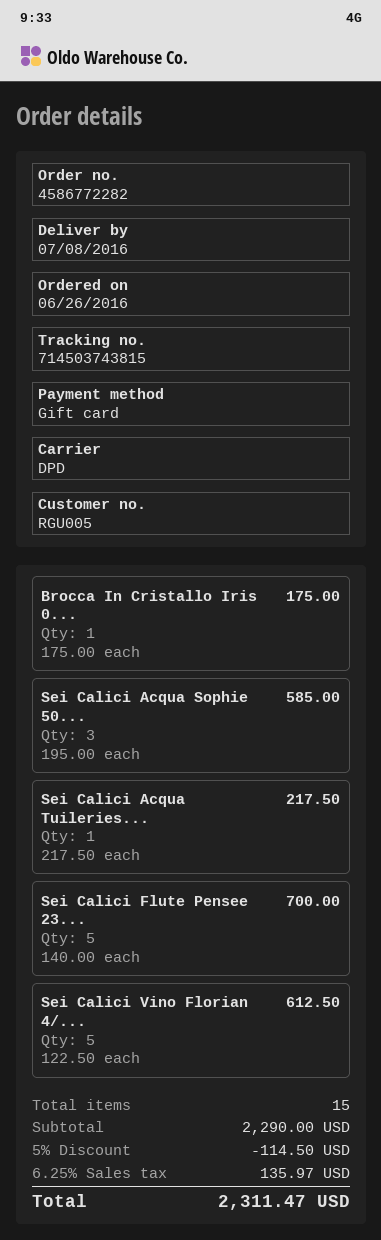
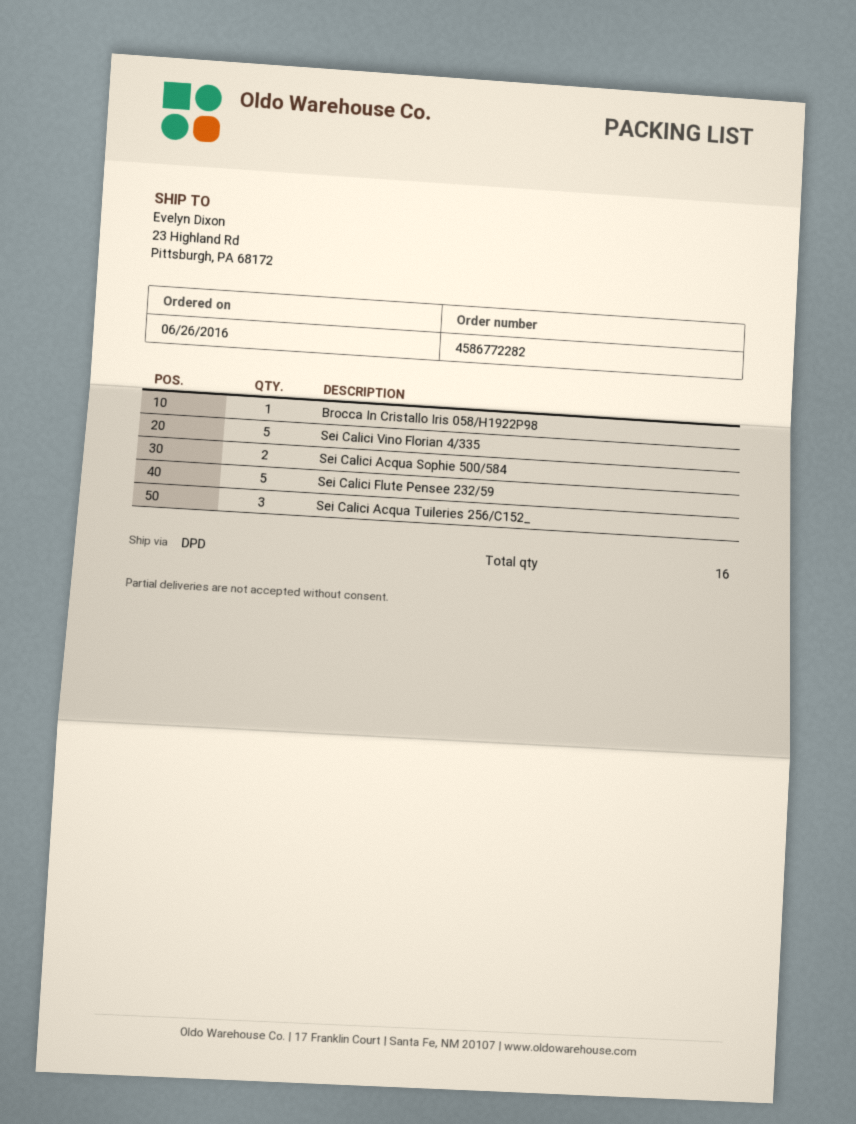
Sei Calici Acqua Sophie 50...: 3 -> 2
Sei Calici Acqua Tuileries...: 1 -> 3
total quantity: 15 -> 16

